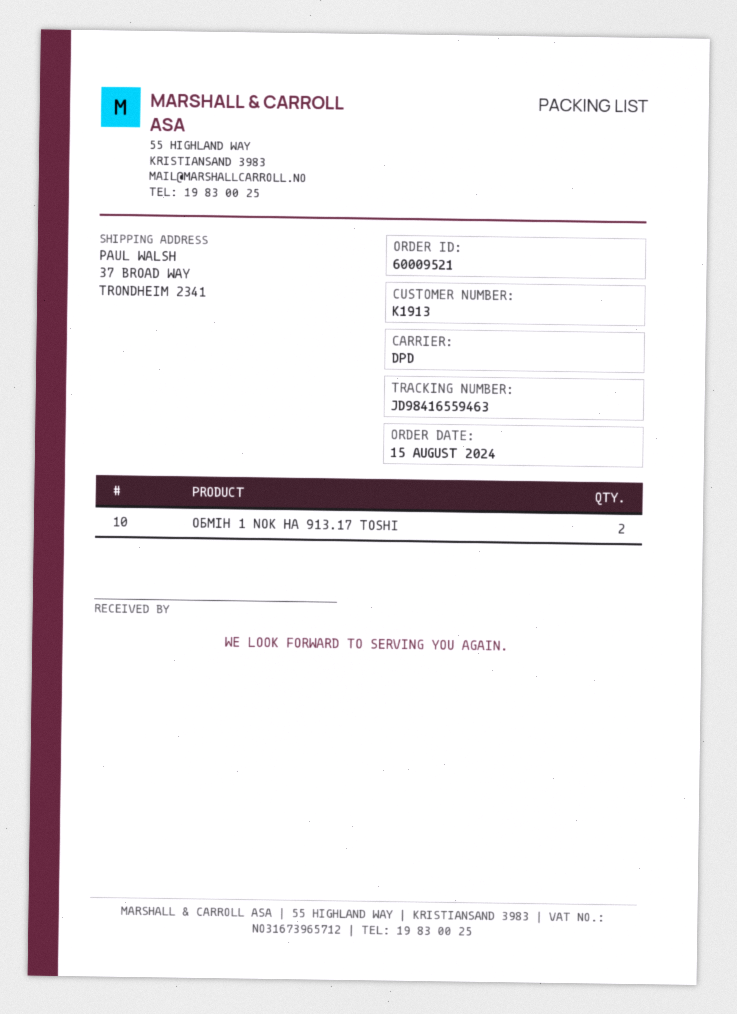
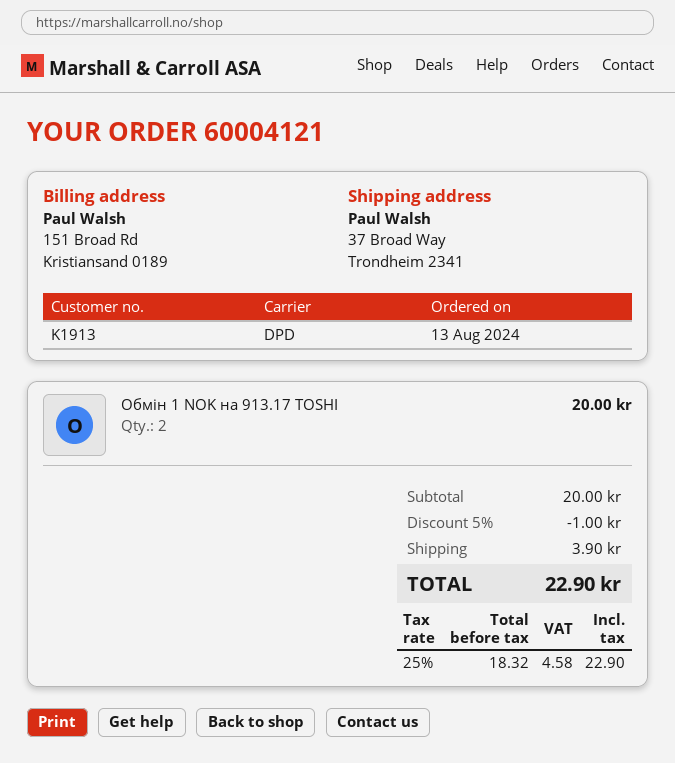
order number: 60009521 -> 60004121
order date: 2024-08-15 -> 2024-08-13

